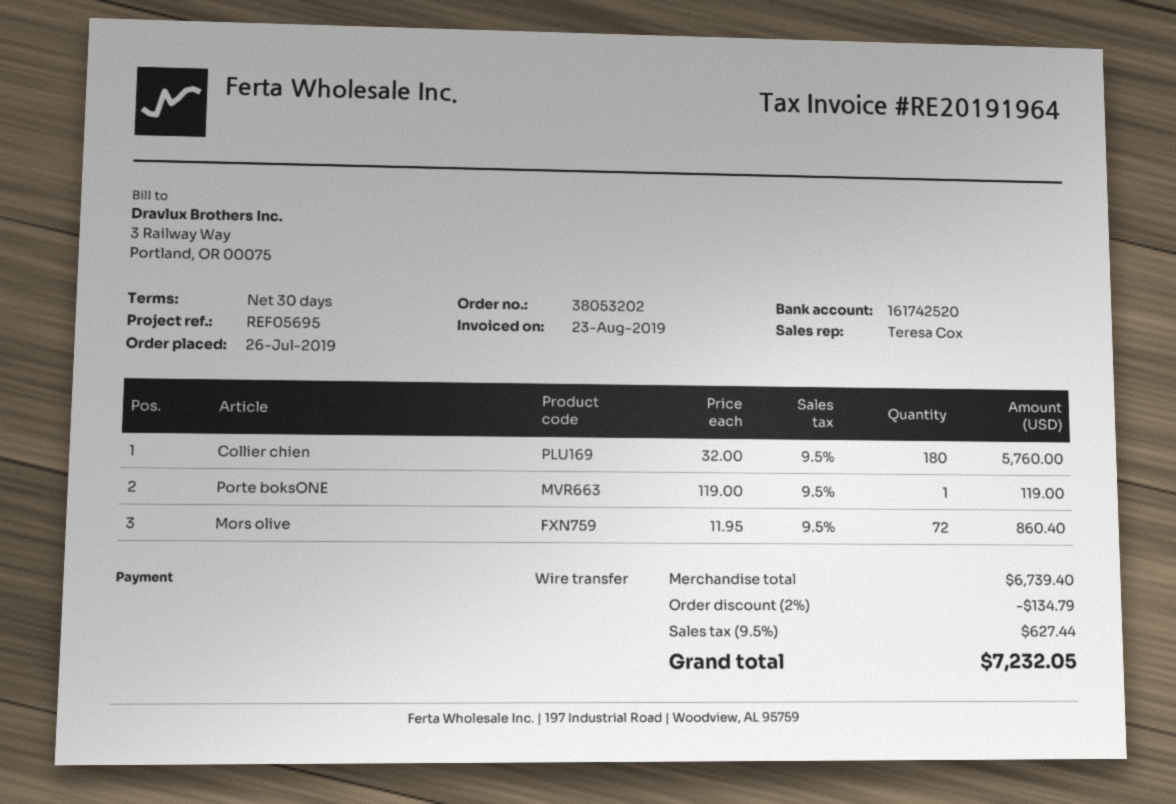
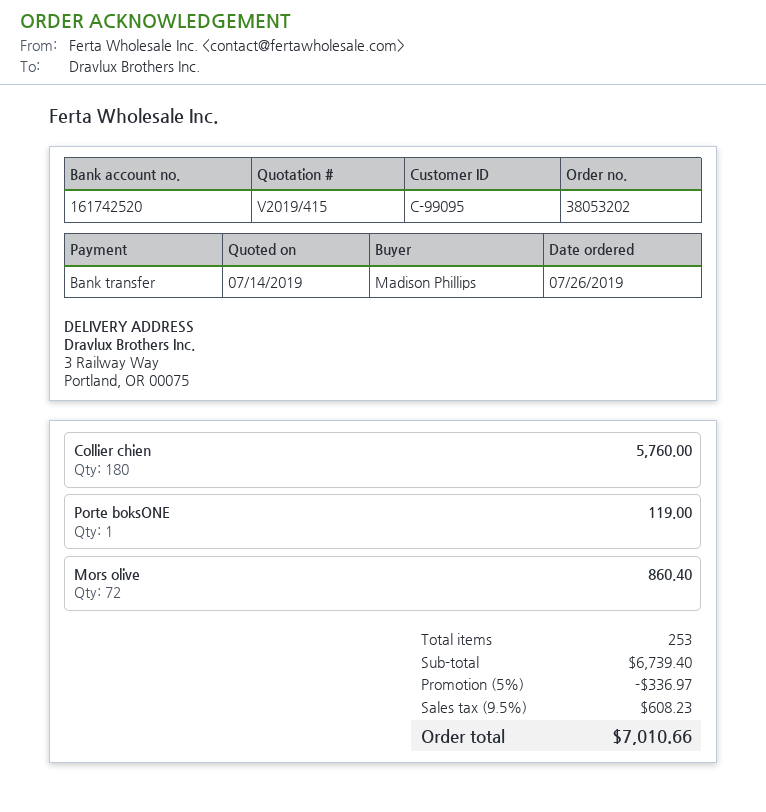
discount: 2% = 134.79 -> 5% = 336.97
tax: 9.5% = 627.44 -> 9.5% = 608.23
total: 7232.05 -> 7010.66

